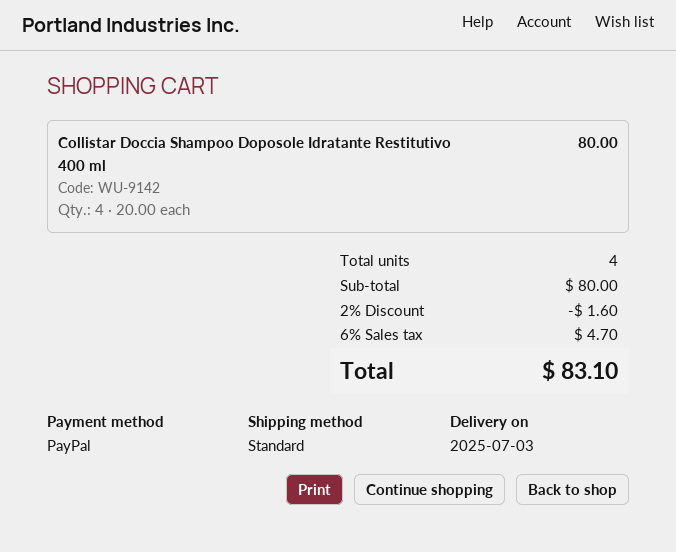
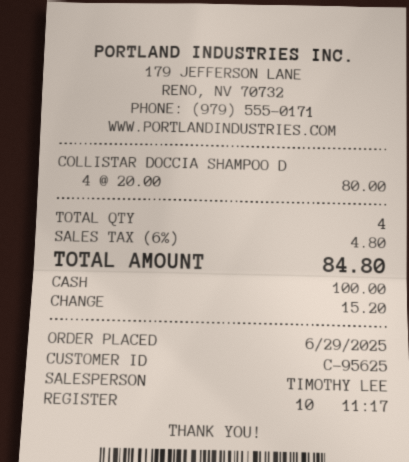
payment method: PayPal -> cash
discount: 2% = 1.60 -> none
tax: 6% = 4.70 -> 6% = 4.80
total: 83.10 -> 84.80

